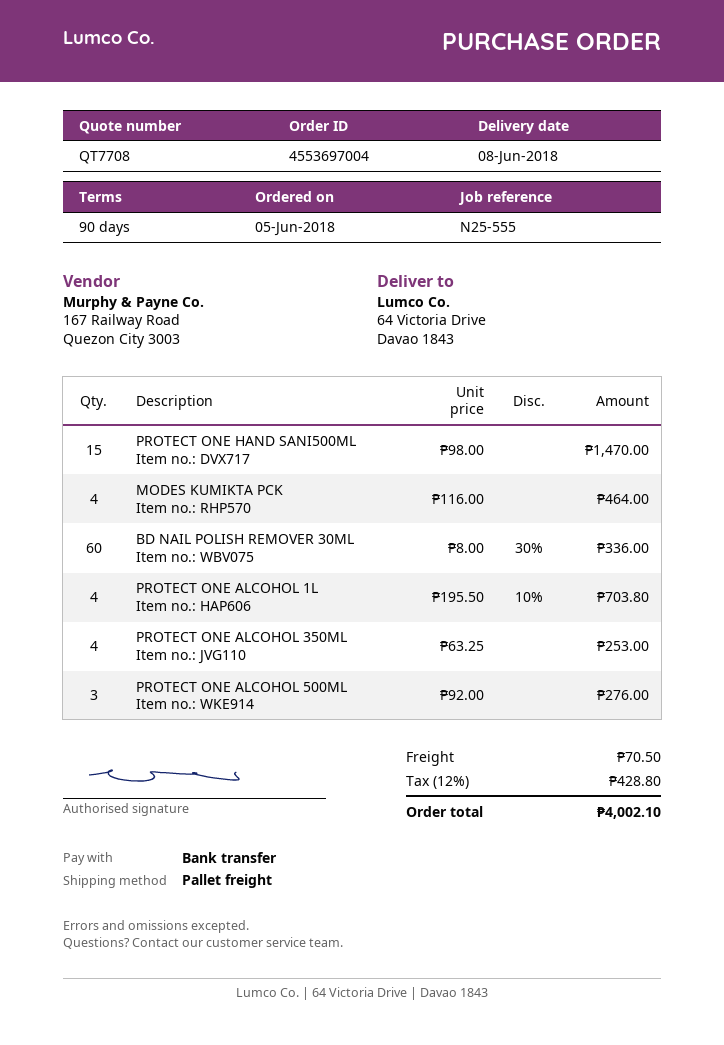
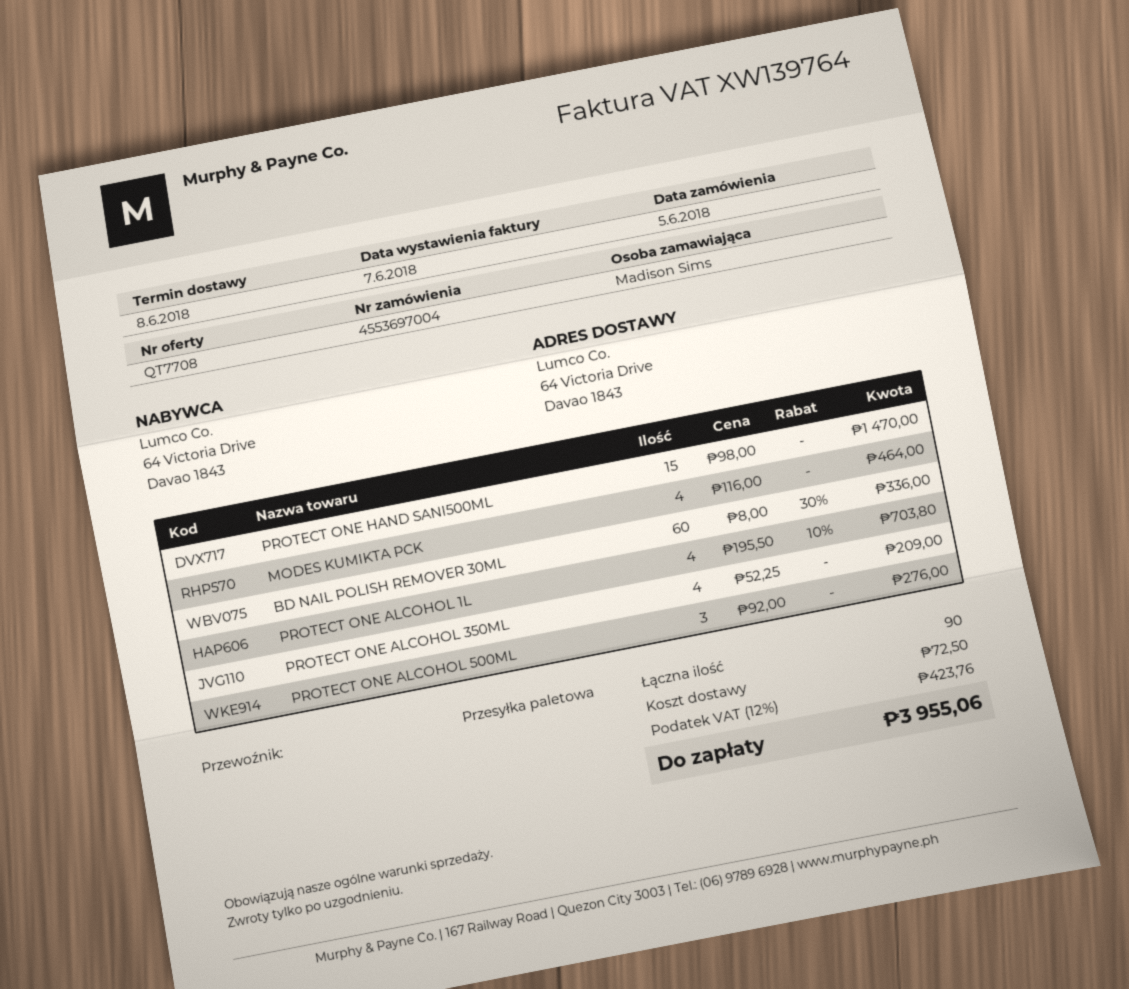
PROTECT ONE ALCOHOL 350ML: 4 x 63.25 = 253.00 -> 4 x 52.25 = 209.00
shipping: 70.50 -> 72.50
tax: 12% = 428.80 -> 12% = 423.76
total: 4002.10 -> 3955.06

